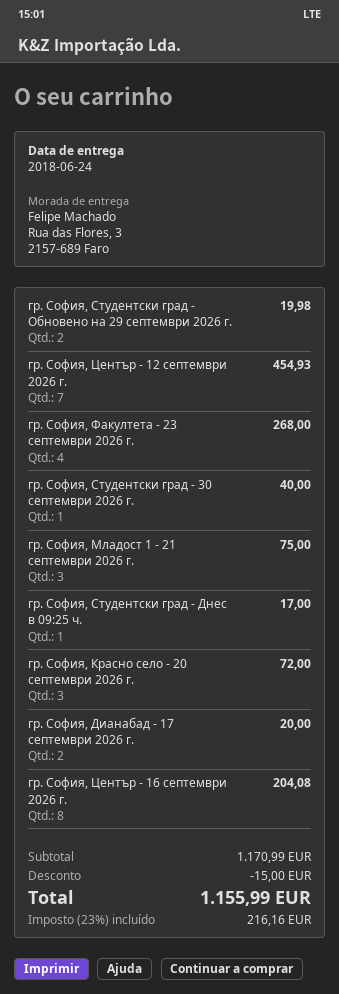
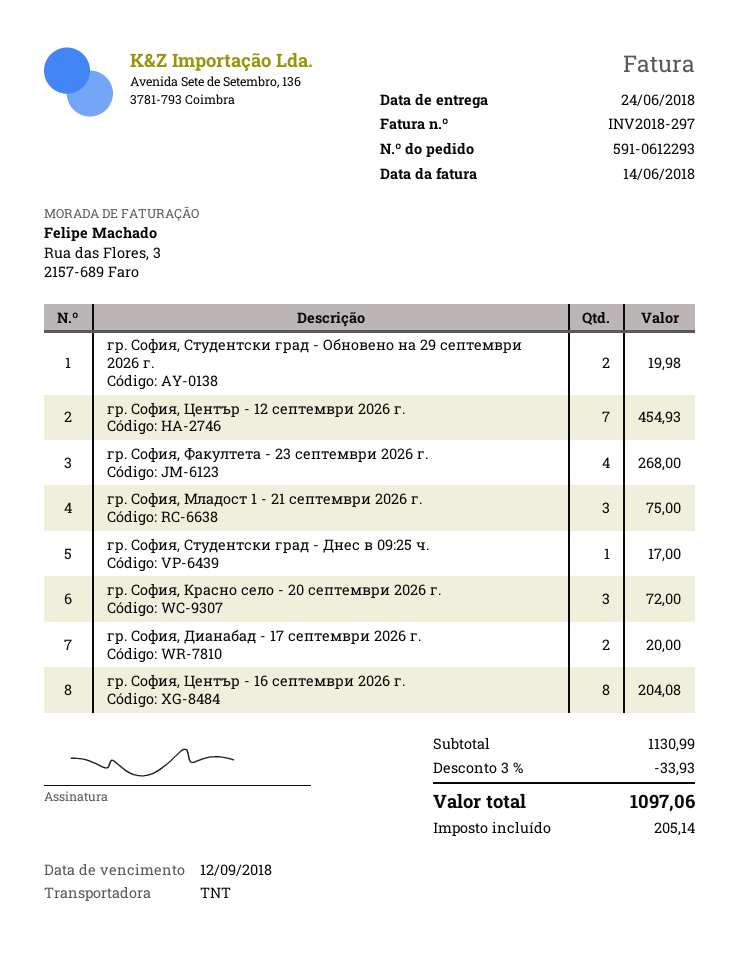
гр. София, Студентски град - 30 септември 2026 г.: 1 for 40.00 -> none
subtotal: 1170.99 -> 1130.99
discount: 15.00 -> 33.93
tax: 216.16 -> 205.14
total: 1155.99 -> 1097.06

